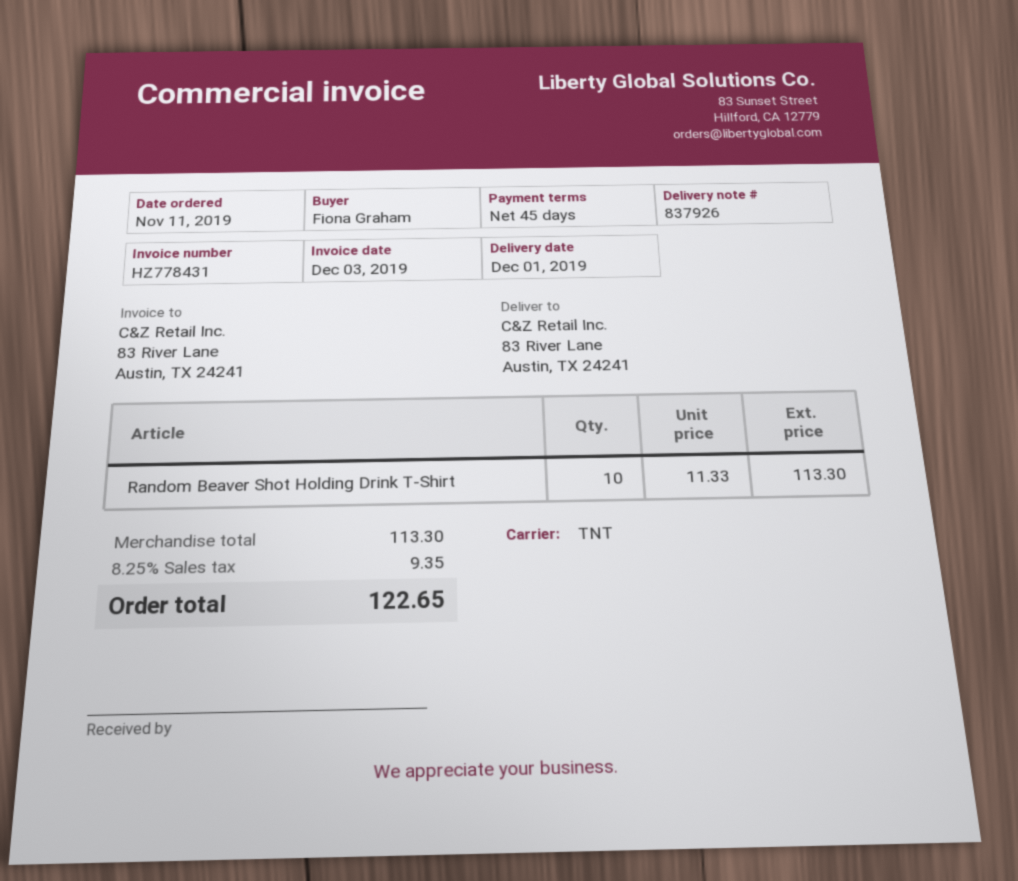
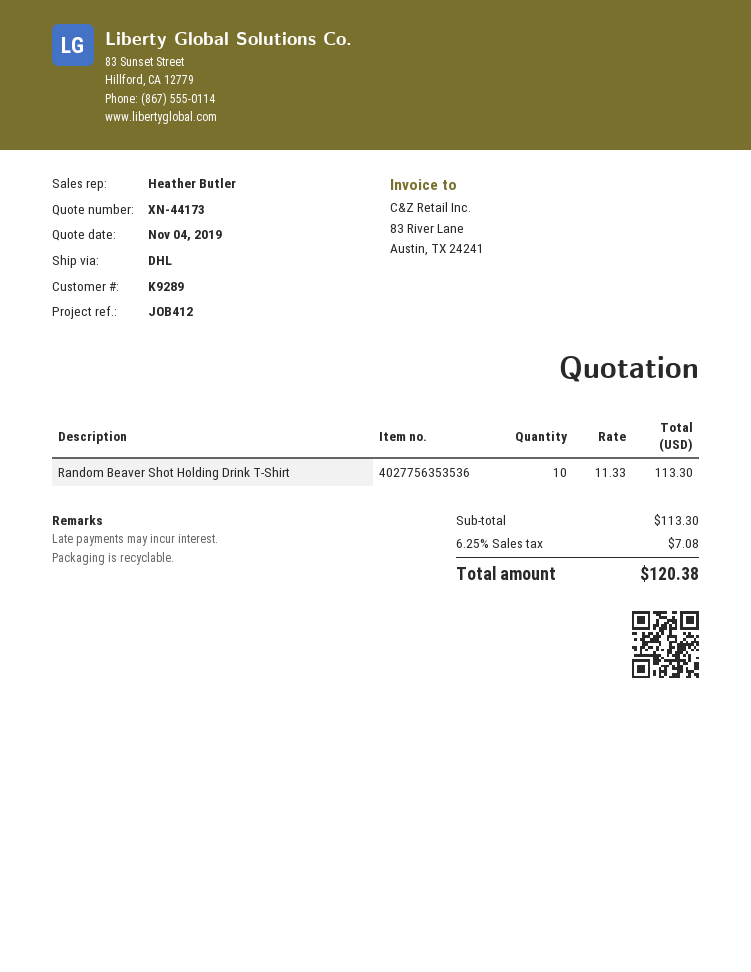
shipping method: TNT -> DHL
tax: 8.25% = 9.35 -> 6.25% = 7.08
total: 122.65 -> 120.38

